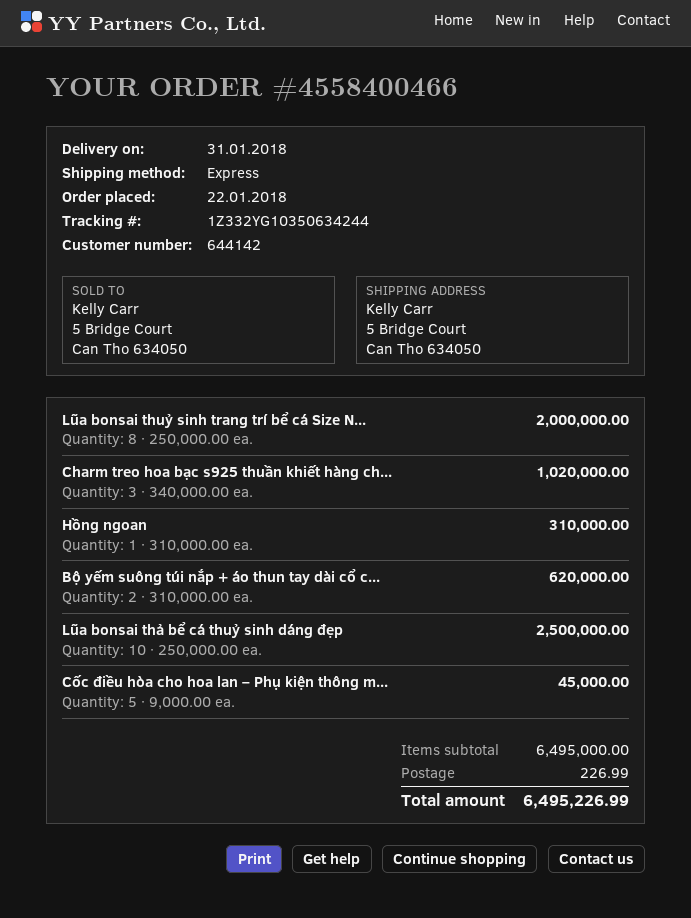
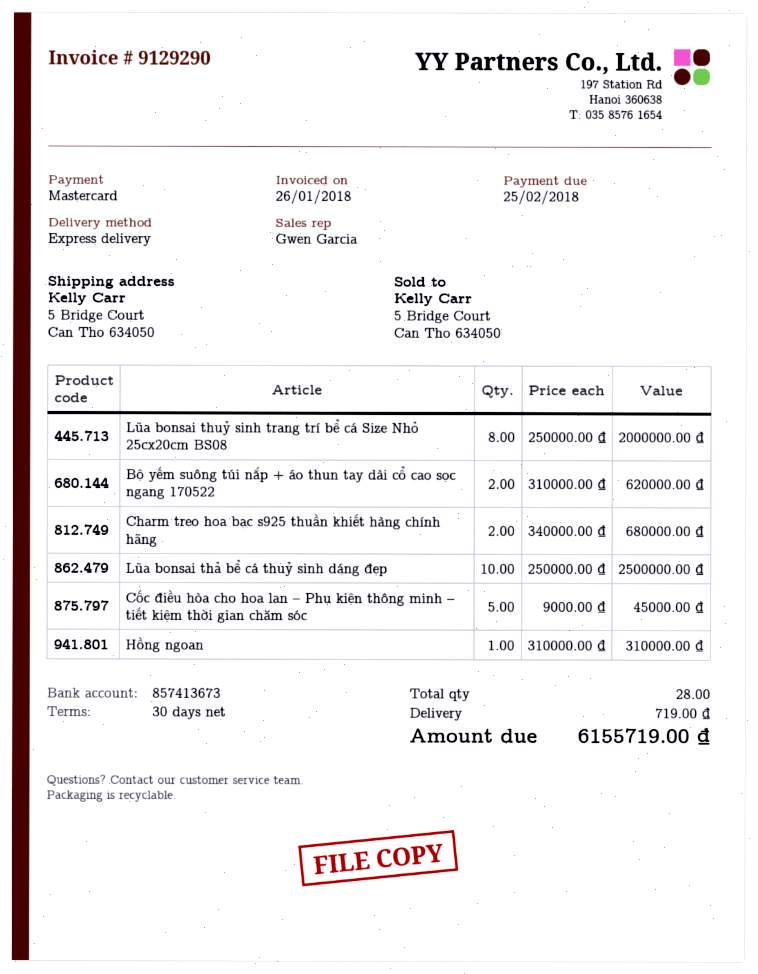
Charm treo hoa bạc s925 thuần khiết hàng ch...: 3 x 340000.00 = 1020000.00 -> 2 x 340000.00 = 680000.00
shipping: 226.99 -> 719.00
total: 6495226.99 -> 6155719.00

